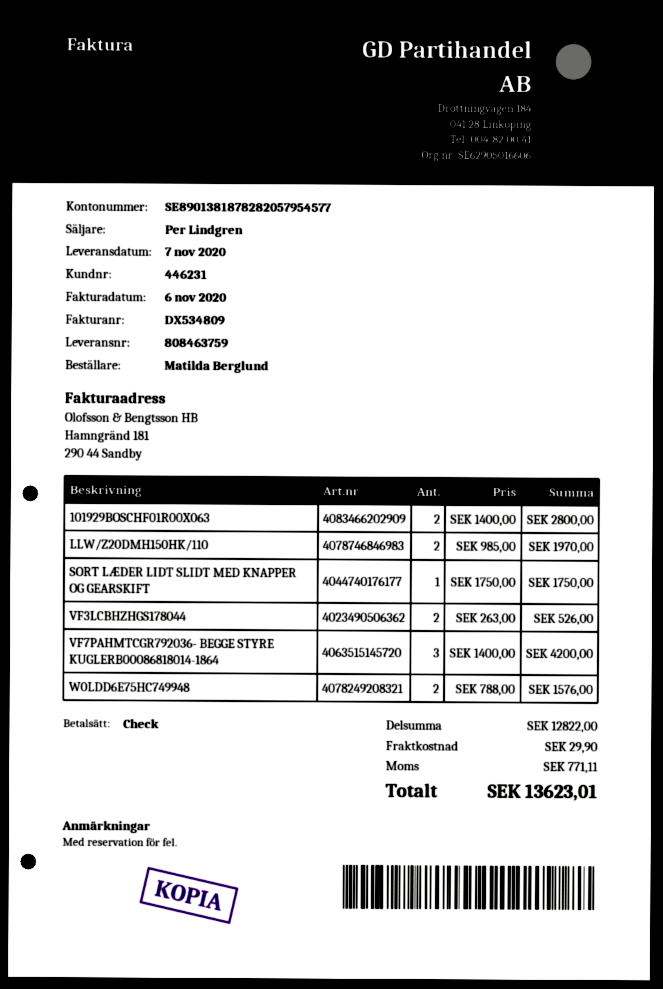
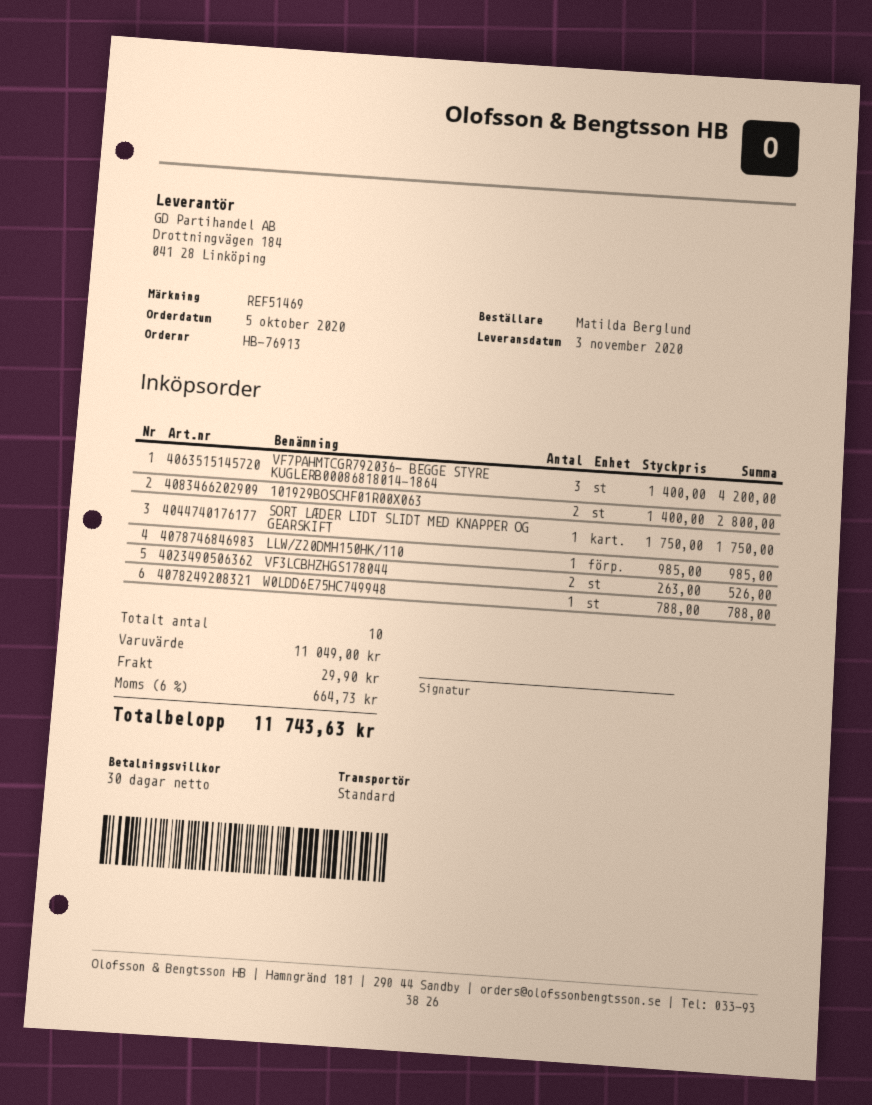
delivery date: 2020-11-07 -> 2020-11-03
LLW/Z20DMH150HK/110: 2 x 985.00 = 1970.00 -> 1 x 985.00 = 985.00
W0LDD6E75HC749948: 2 x 788.00 = 1576.00 -> 1 x 788.00 = 788.00
subtotal: 12822.00 -> 11049.00
tax: 771.11 -> 664.73
total: 13623.01 -> 11743.63

